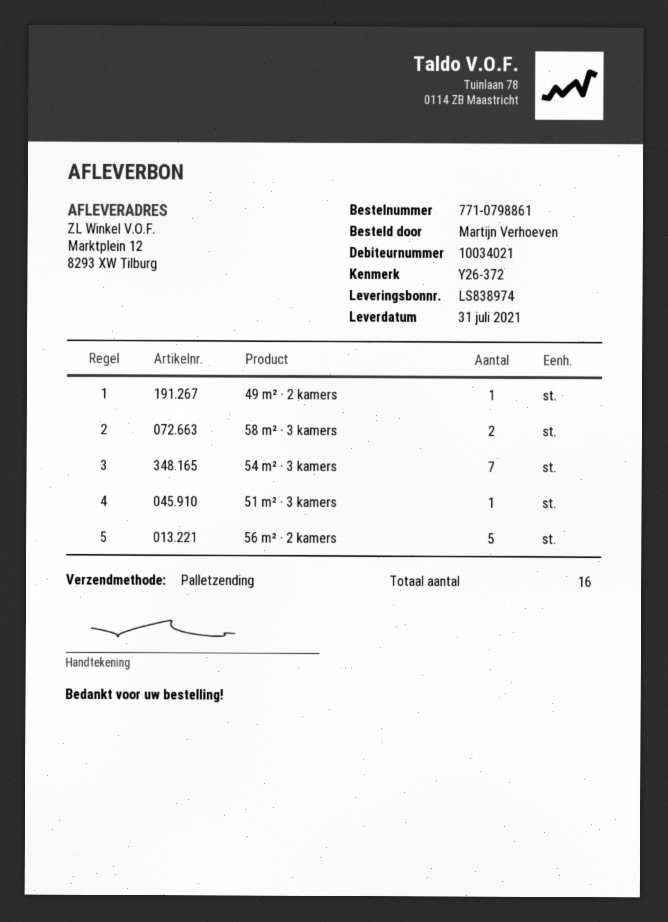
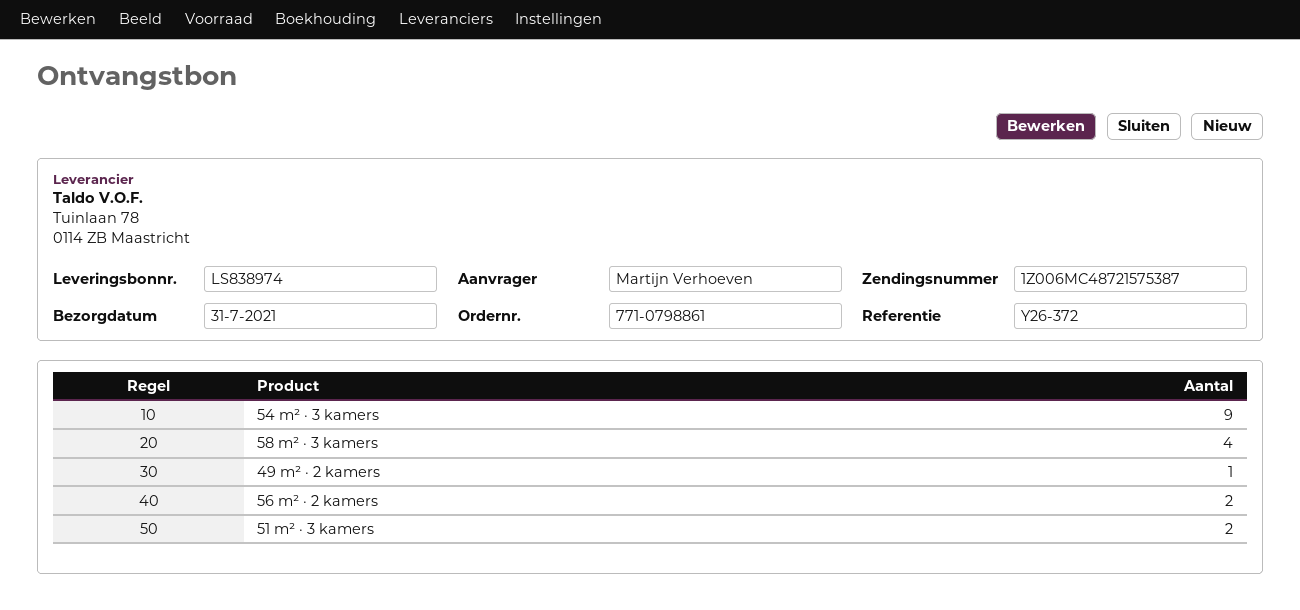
58 m² · 3 kamers: 2 -> 4
54 m² · 3 kamers: 7 -> 9
51 m² · 3 kamers: 1 -> 2
56 m² · 2 kamers: 5 -> 2

